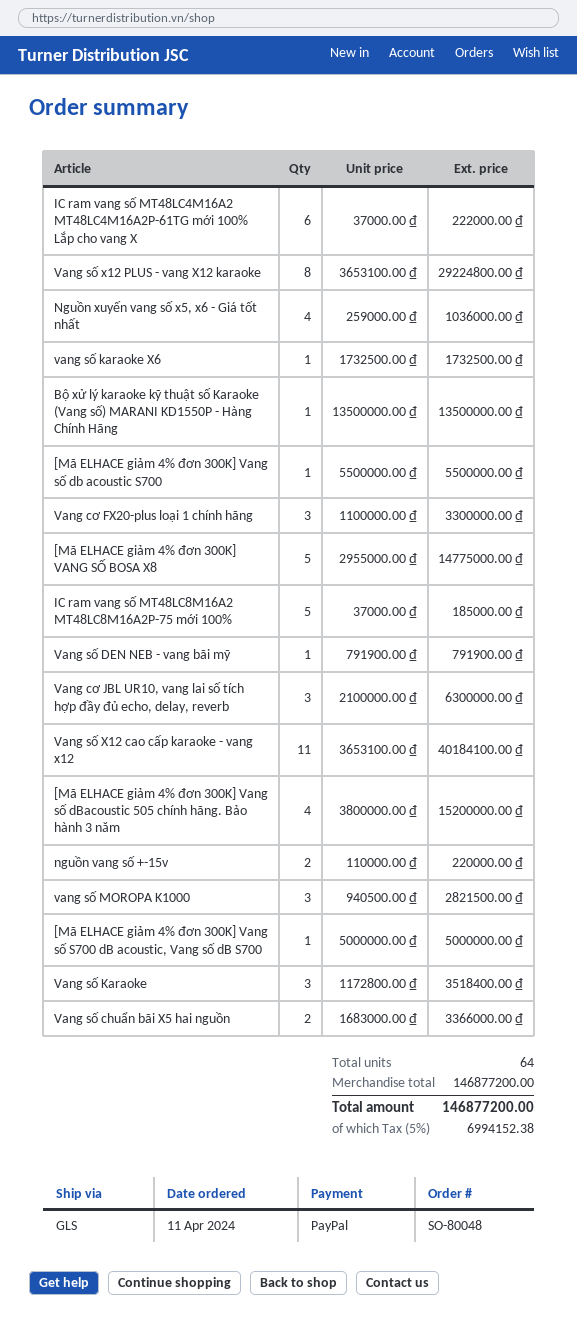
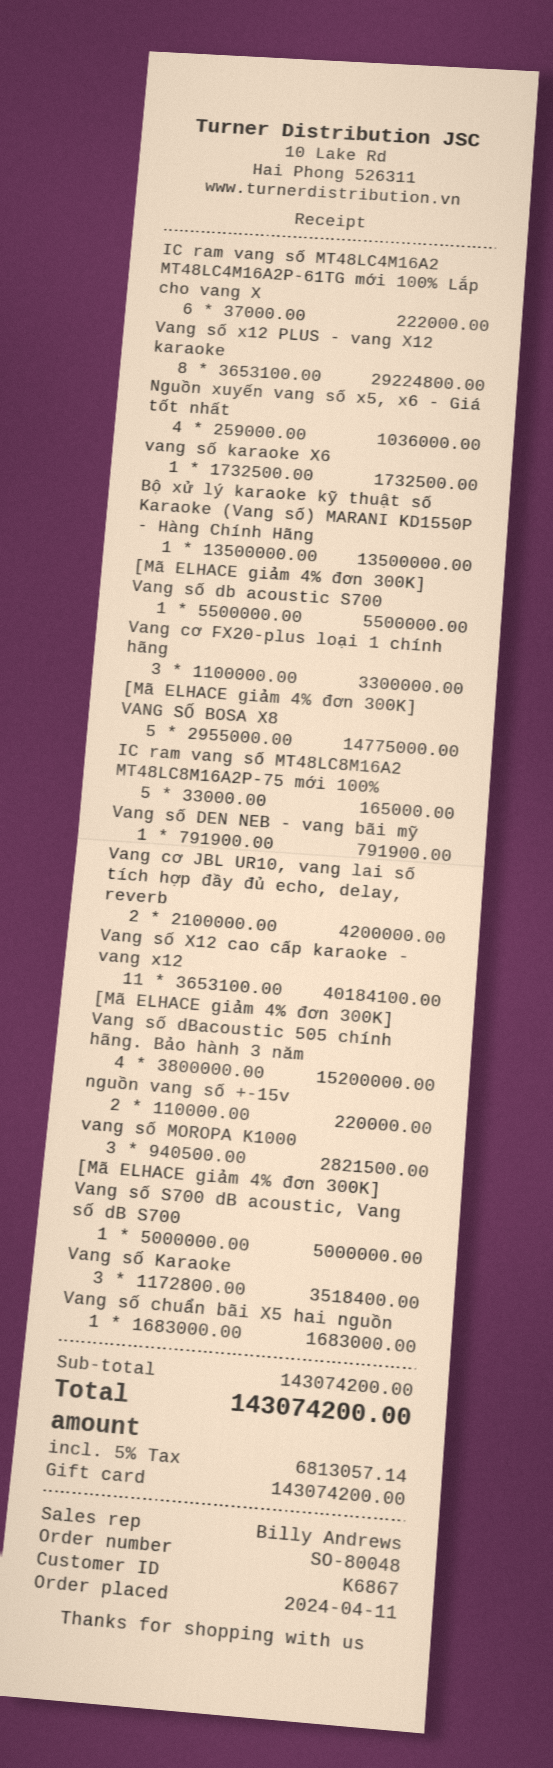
payment method: PayPal -> gift card
IC ram vang số MT48LC8M16A2 MT48LC8M16A2P-75 mới 100%: 5 x 37000.00 = 185000.00 -> 5 x 33000.00 = 165000.00
Vang cơ JBL UR10, vang lai số tích hợp đầy đủ echo, delay, reverb: 3 x 2100000.00 = 6300000.00 -> 2 x 2100000.00 = 4200000.00
Vang số chuẩn bãi X5 hai nguồn: 2 x 1683000.00 = 3366000.00 -> 1 x 1683000.00 = 1683000.00
subtotal: 146877200.00 -> 143074200.00
tax: 5% = 6994152.38 -> 5% = 6813057.14
total: 146877200.00 -> 143074200.00

